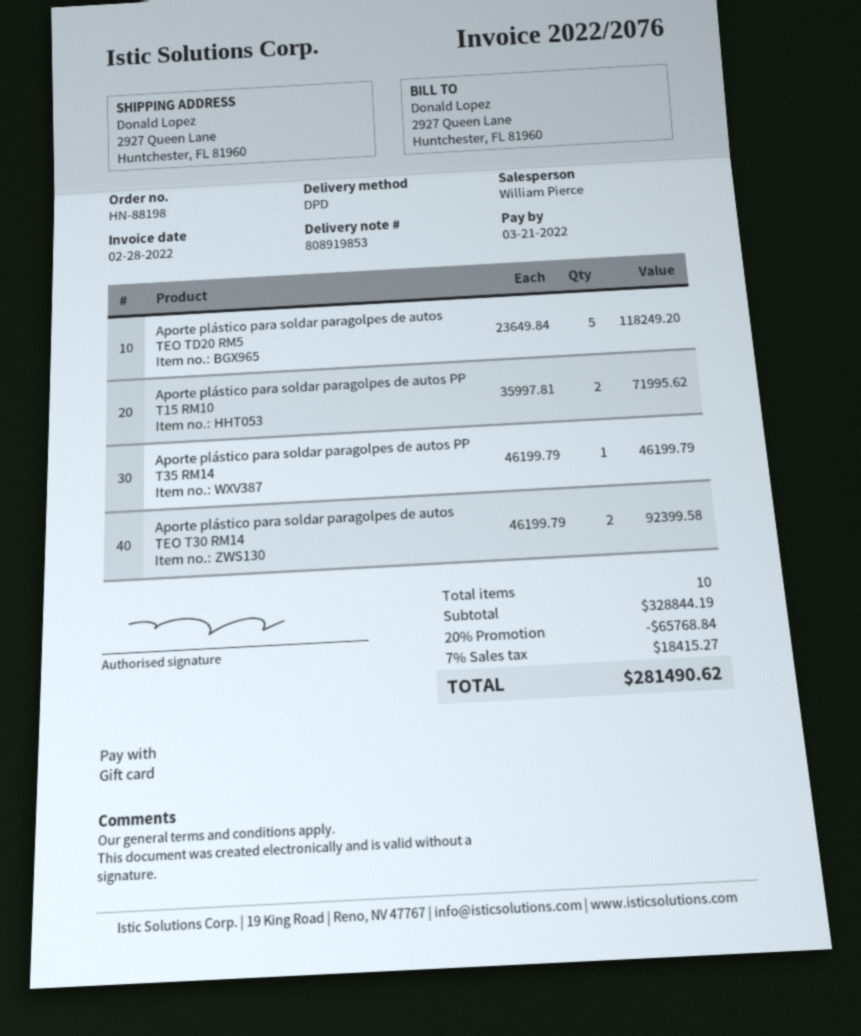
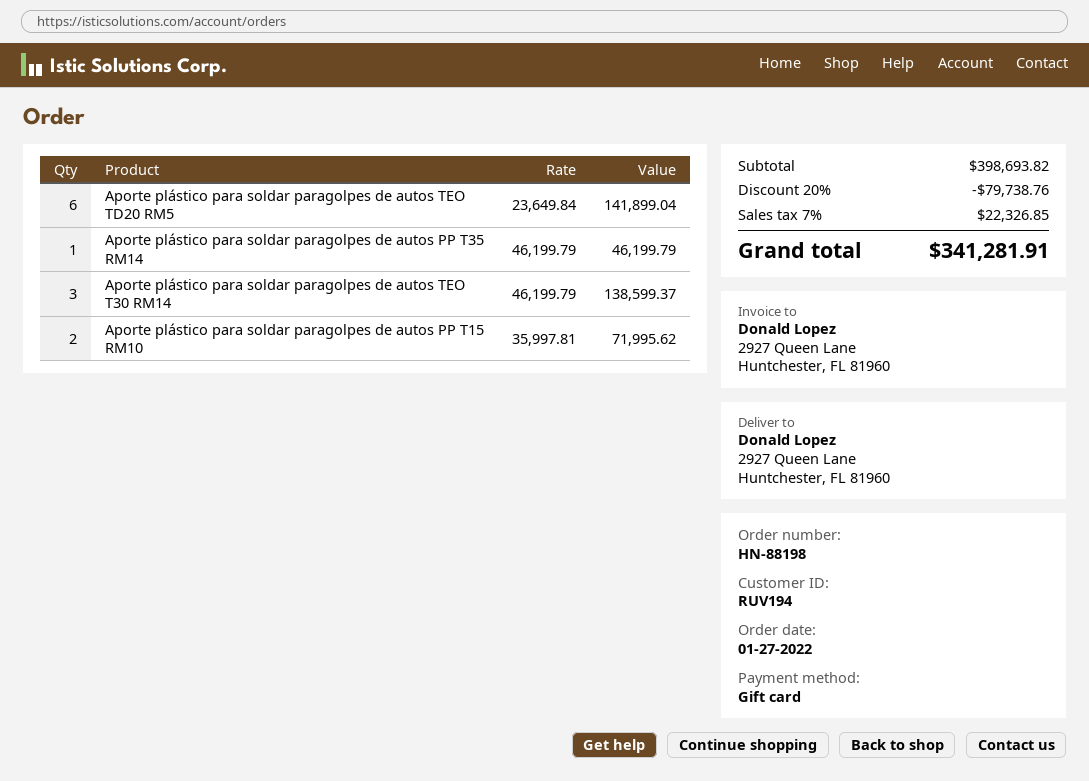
Aporte plástico para soldar paragolpes de autos TEO TD20 RM5: 5 x 23649.84 = 118249.20 -> 6 x 23649.84 = 141899.04
Aporte plástico para soldar paragolpes de autos TEO T30 RM14: 2 x 46199.79 = 92399.58 -> 3 x 46199.79 = 138599.37
subtotal: 328844.19 -> 398693.82
discount: 20% = 65768.84 -> 20% = 79738.76
tax: 7% = 18415.27 -> 7% = 22326.85
total: 281490.62 -> 341281.91

